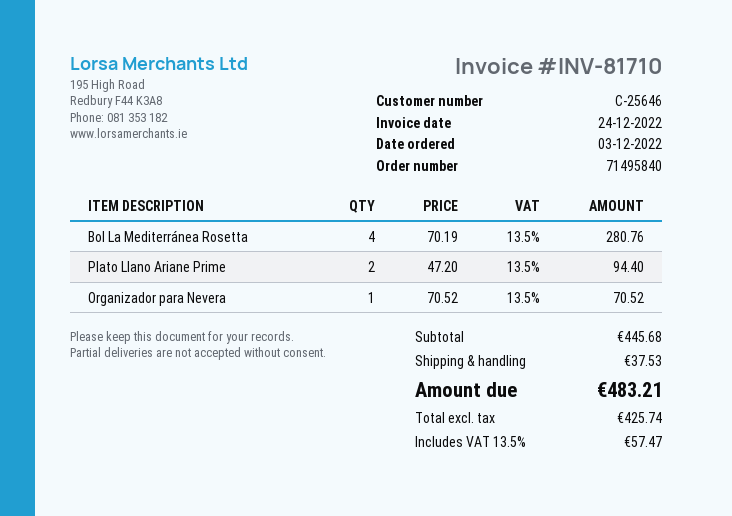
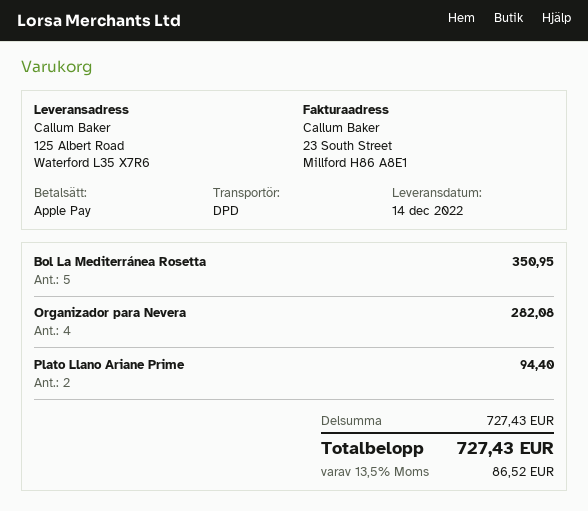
Bol La Mediterránea Rosetta: 4 for 280.76 -> 5 for 350.95
Organizador para Nevera: 1 for 70.52 -> 4 for 282.08
subtotal: 445.68 -> 727.43
shipping: 37.53 -> none
tax: 13.5% = 57.47 -> 13.5% = 86.52
total: 483.21 -> 727.43

